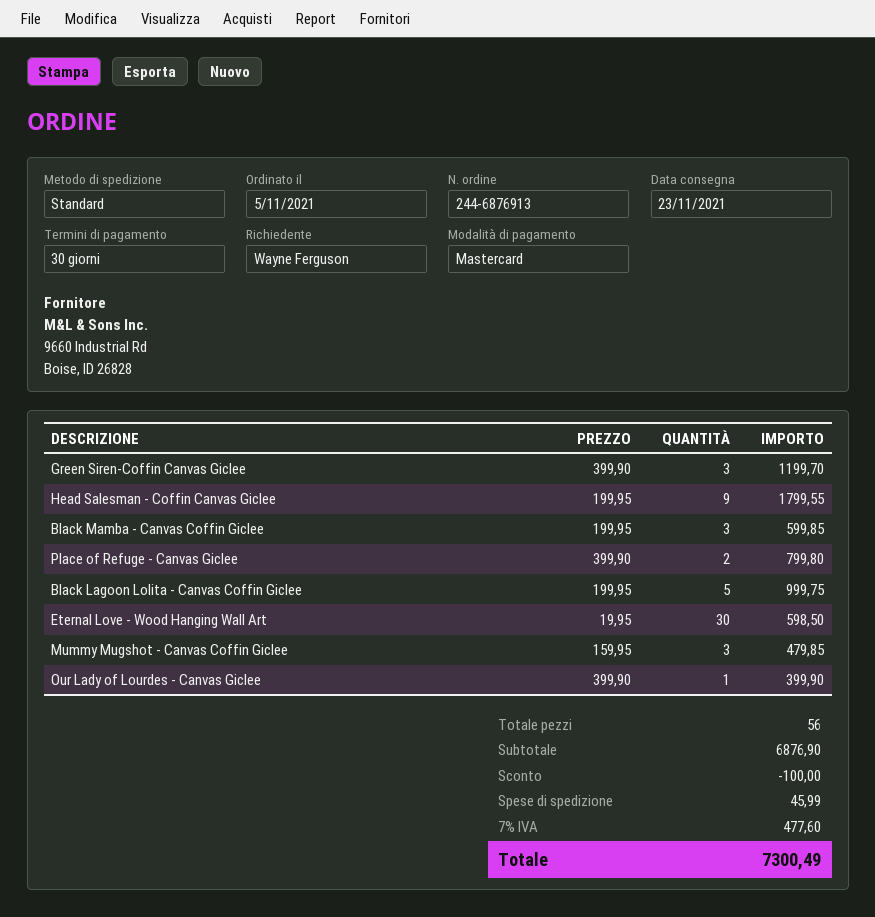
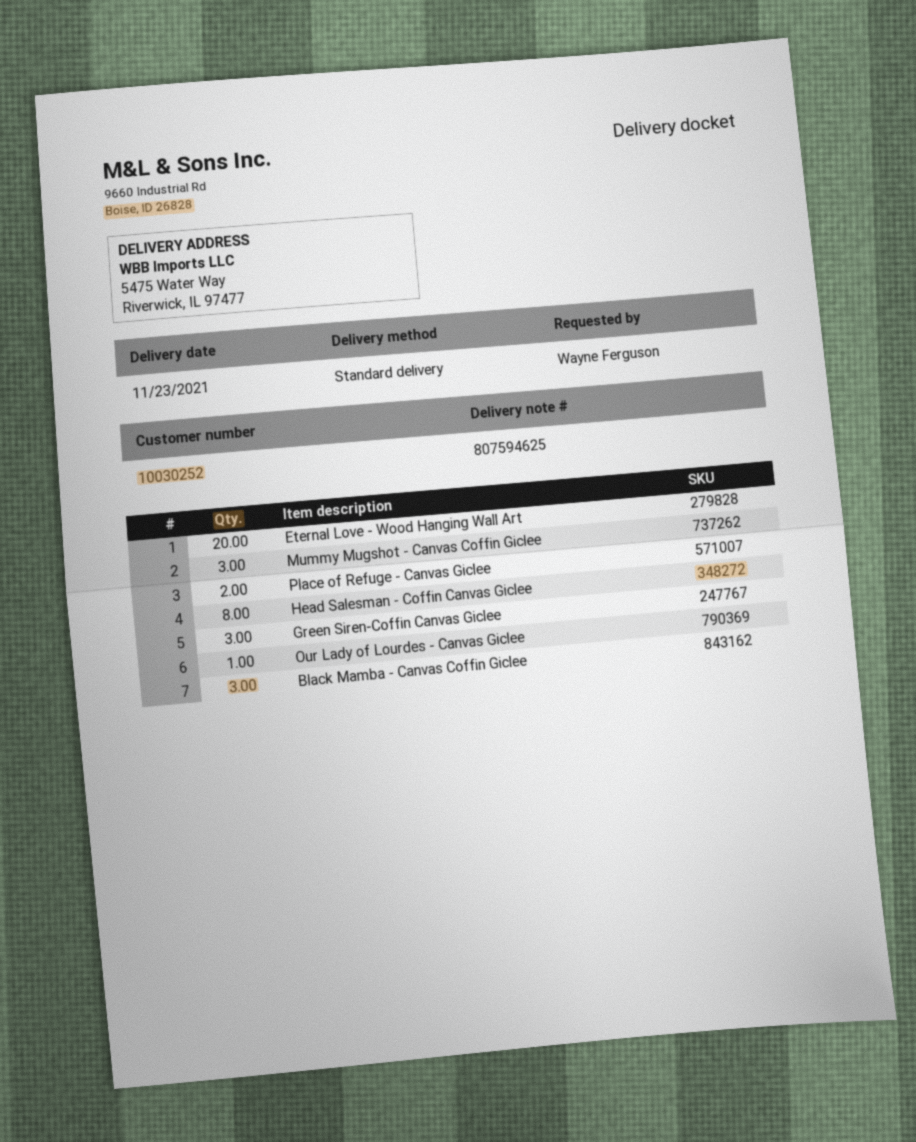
Head Salesman - Coffin Canvas Giclee: 9 -> 8
Black Lagoon Lolita - Canvas Coffin Giclee: 5 -> none
Eternal Love - Wood Hanging Wall Art: 30 -> 20

